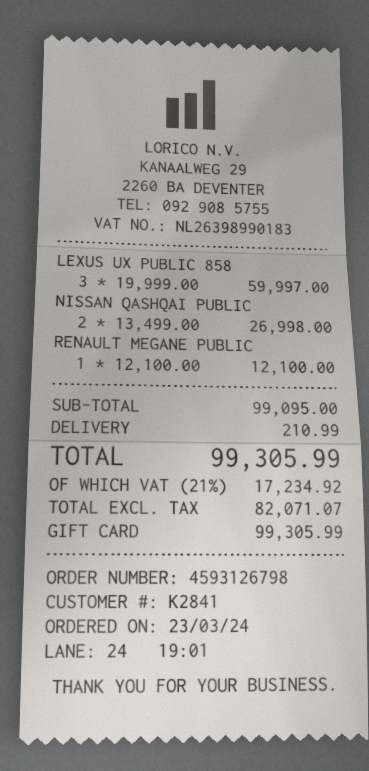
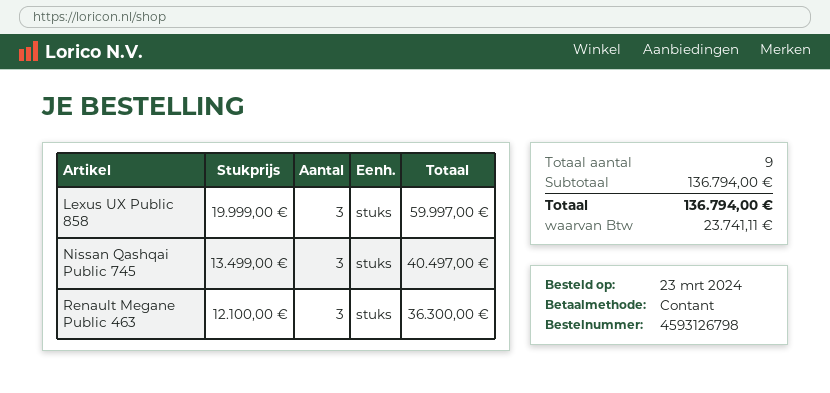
payment method: gift card -> cash
NISSAN QASHQAI PUBLIC: 2 x 13499.00 = 26998.00 -> 3 x 13499.00 = 40497.00
RENAULT MEGANE PUBLIC: 1 x 12100.00 = 12100.00 -> 3 x 12100.00 = 36300.00
subtotal: 99095.00 -> 136794.00
shipping: 210.99 -> none
tax: 17234.92 -> 23741.11
total: 99305.99 -> 136794.00

